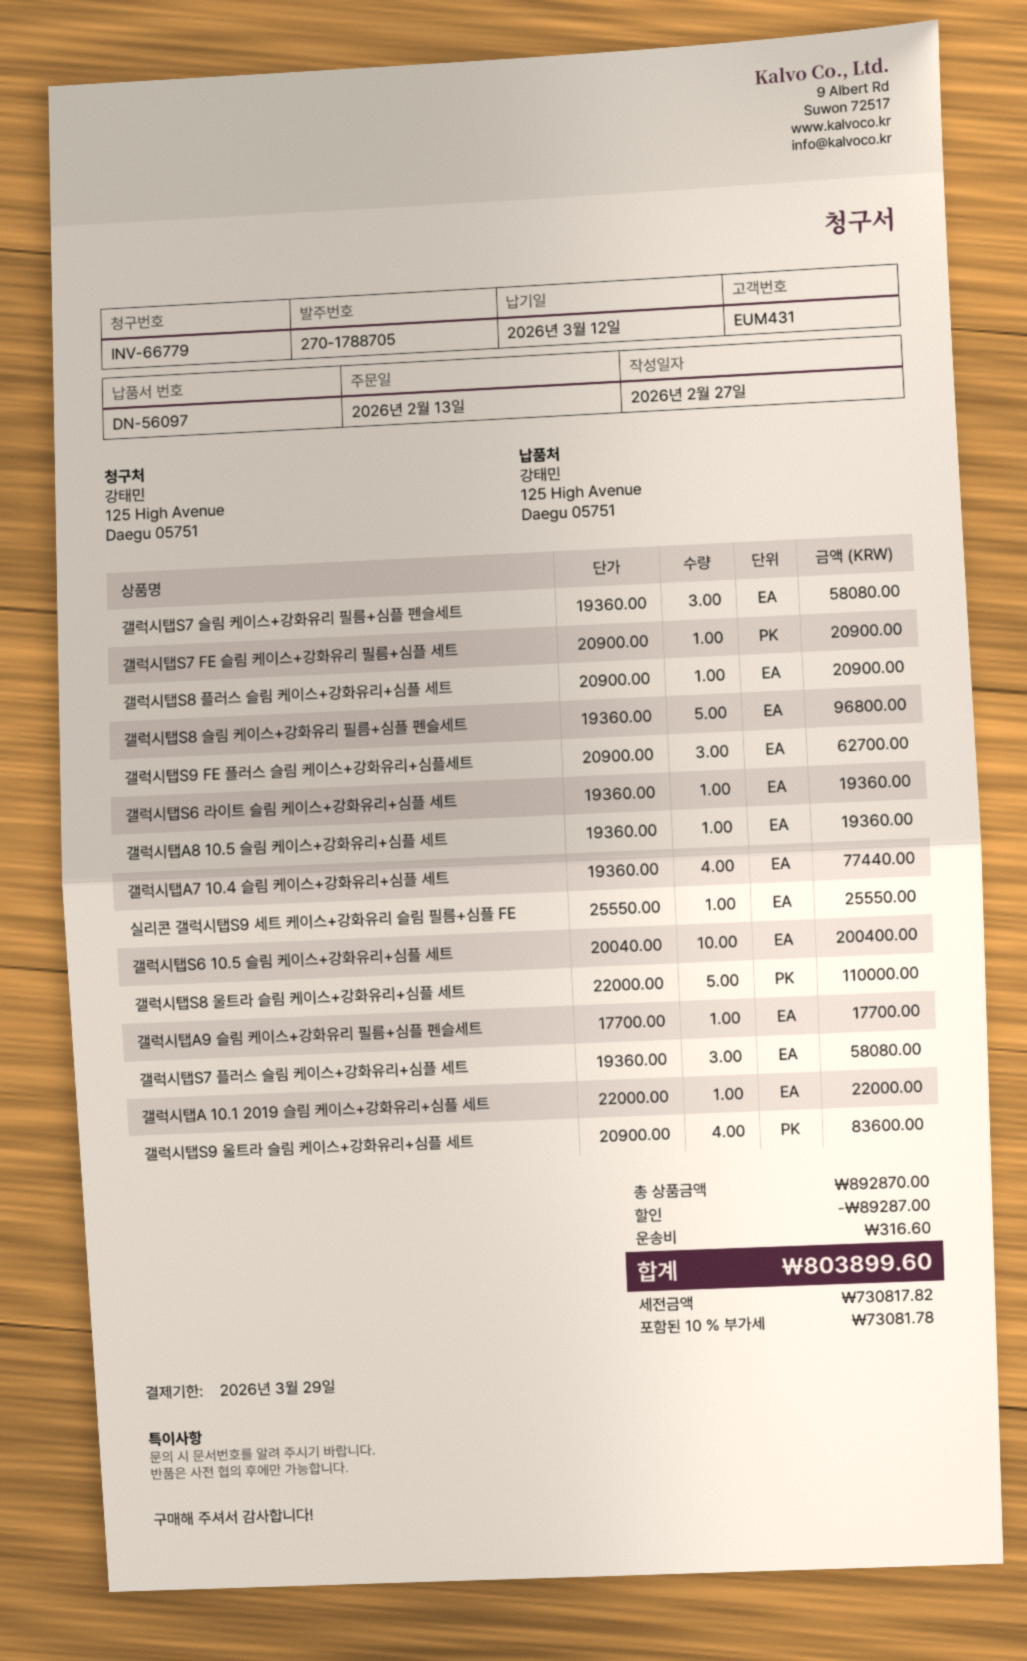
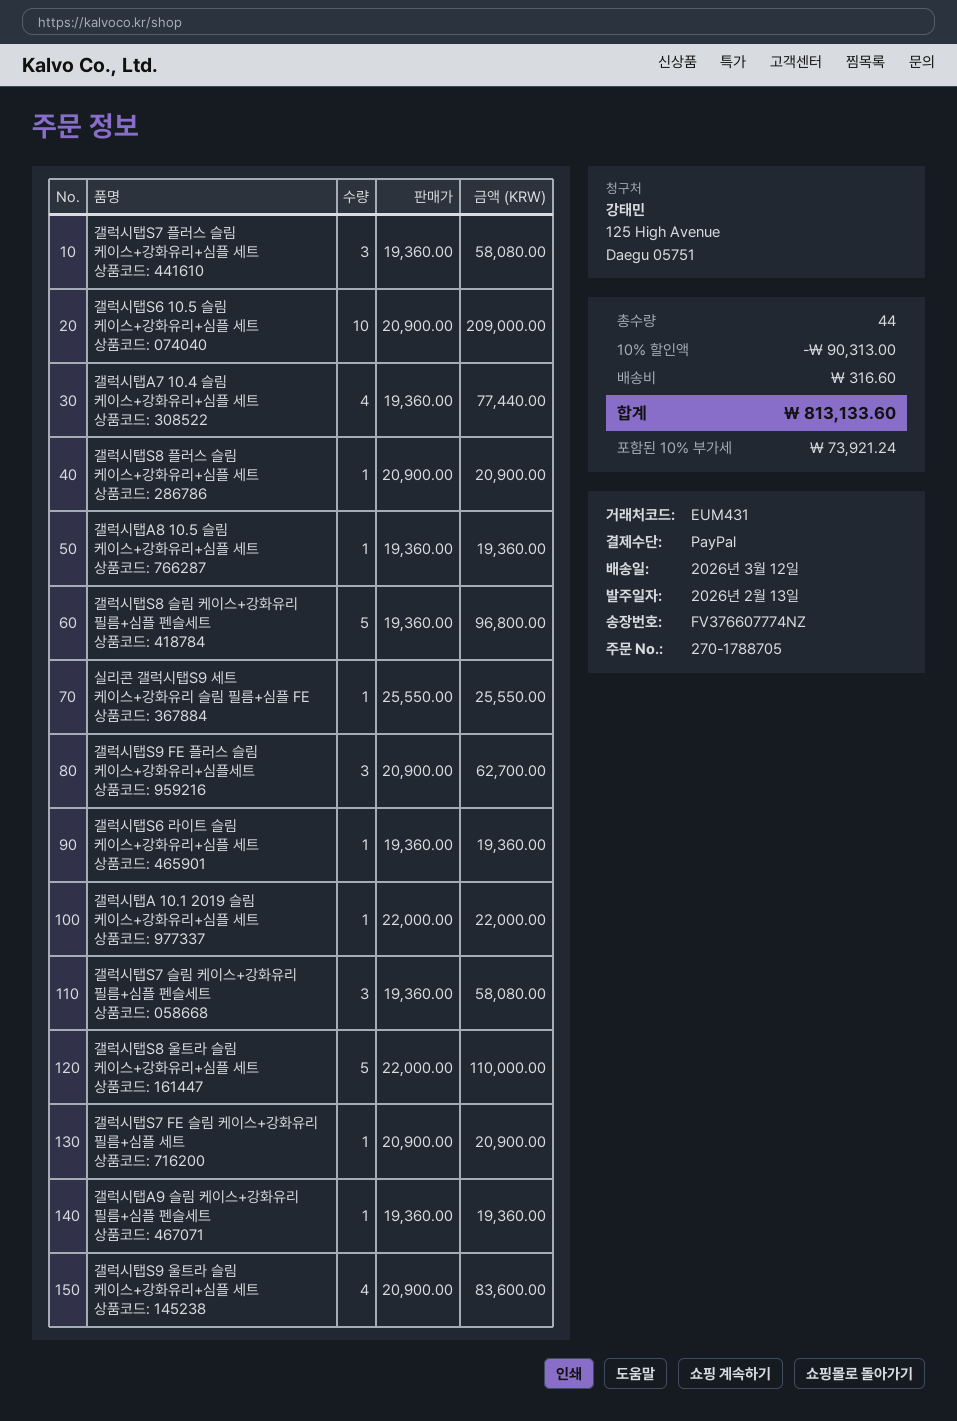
갤럭시탭S6 10.5 슬림 케이스+강화유리+심플 세트: 10 x 20040.00 = 200400.00 -> 10 x 20900.00 = 209000.00
갤럭시탭A9 슬림 케이스+강화유리 필름+심플 펜슬세트: 1 x 17700.00 = 17700.00 -> 1 x 19360.00 = 19360.00
discount: 89287.00 -> 90313.00
tax: 10% = 73081.78 -> 10% = 73921.24
total: 803899.60 -> 813133.60

